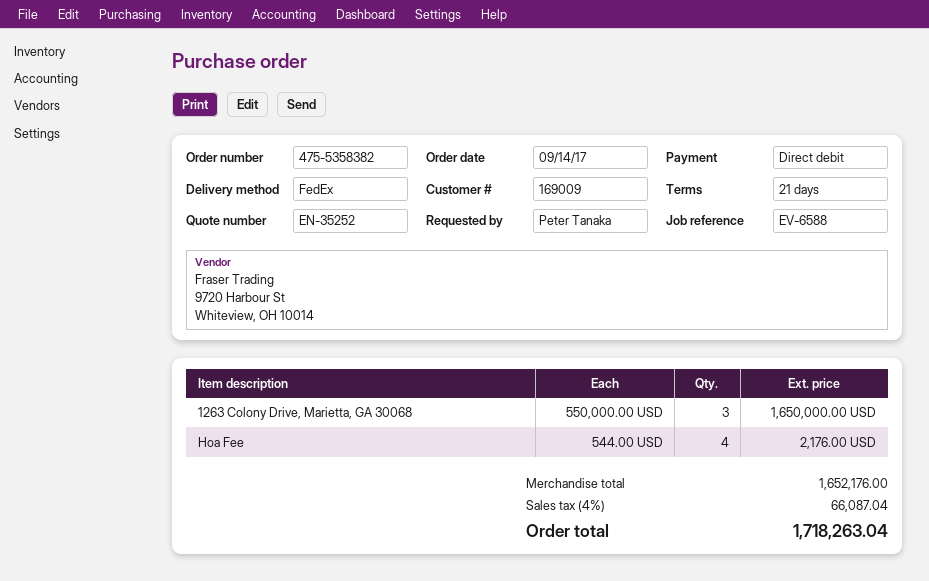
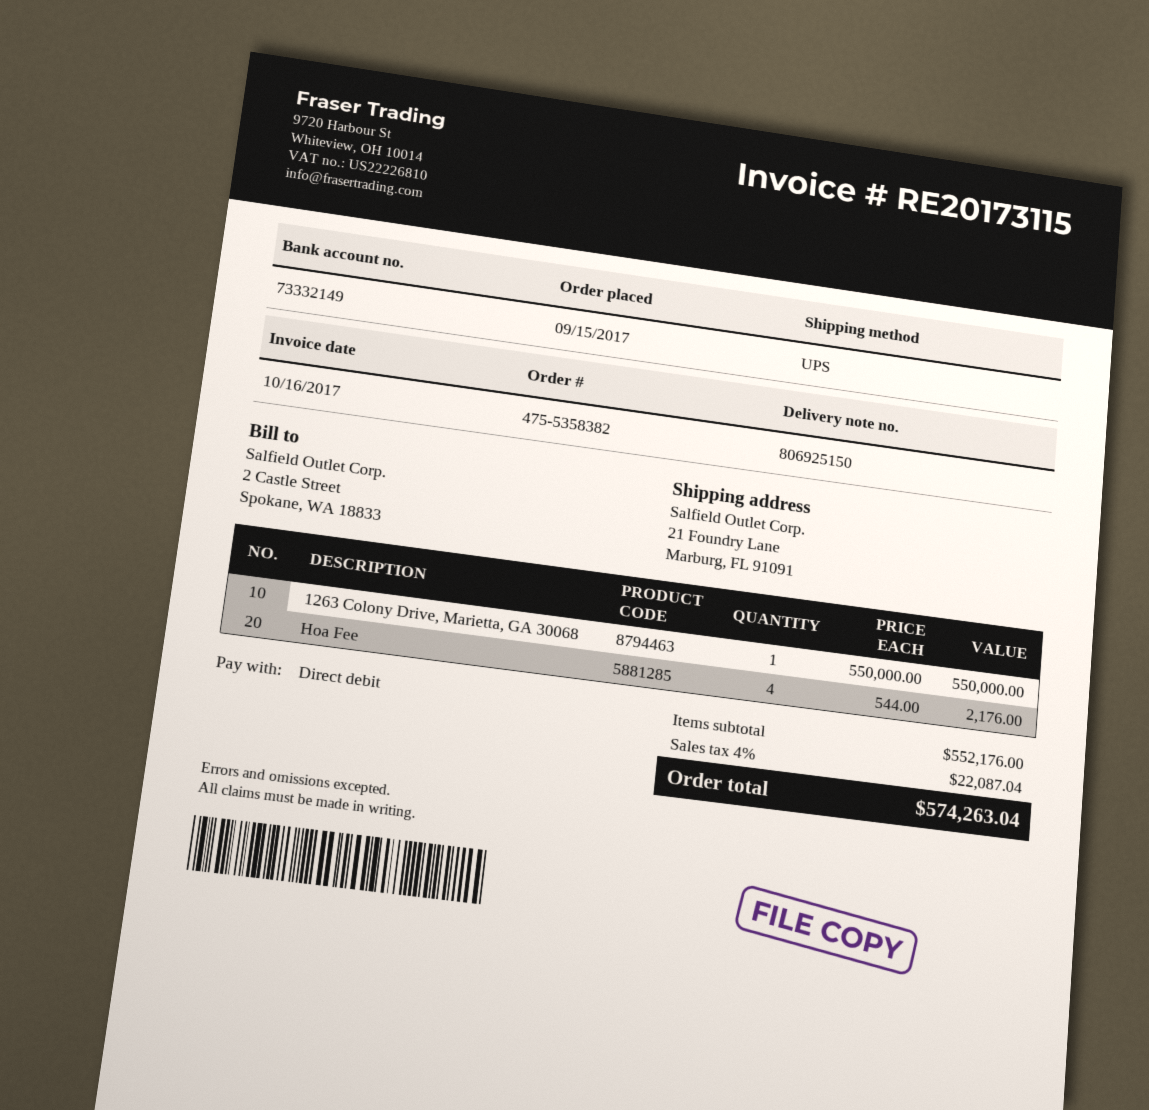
order date: 2017-09-14 -> 2017-09-15
shipping method: FedEx -> UPS
1263 Colony Drive, Marietta, GA 30068: 3 x 550000.00 = 1650000.00 -> 1 x 550000.00 = 550000.00
subtotal: 1652176.00 -> 552176.00
tax: 4% = 66087.04 -> 4% = 22087.04
total: 1718263.04 -> 574263.04

